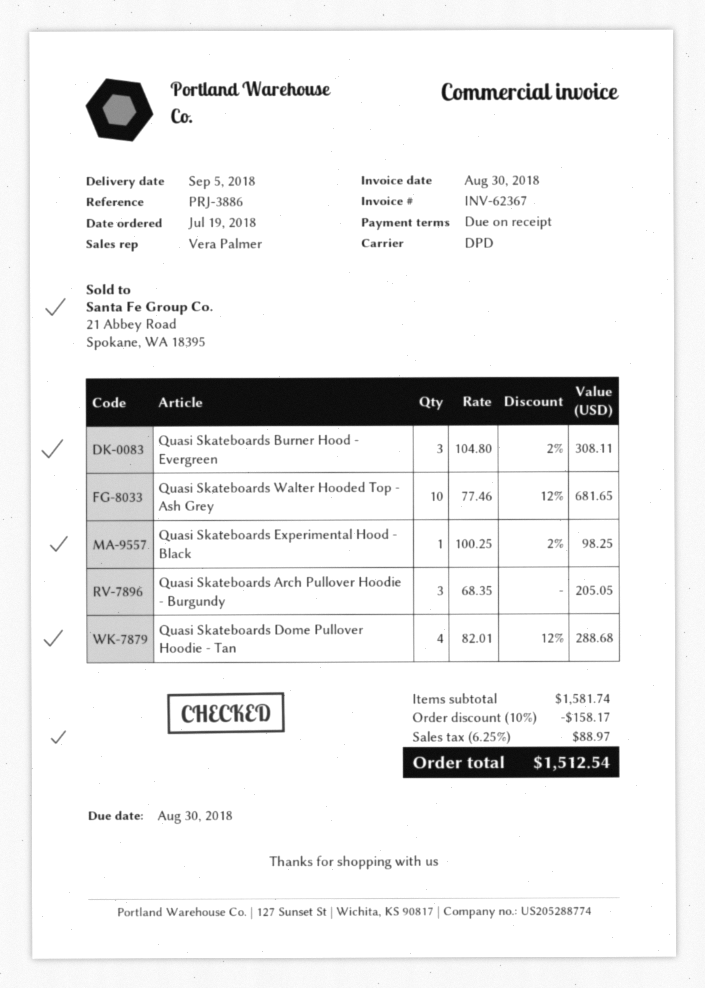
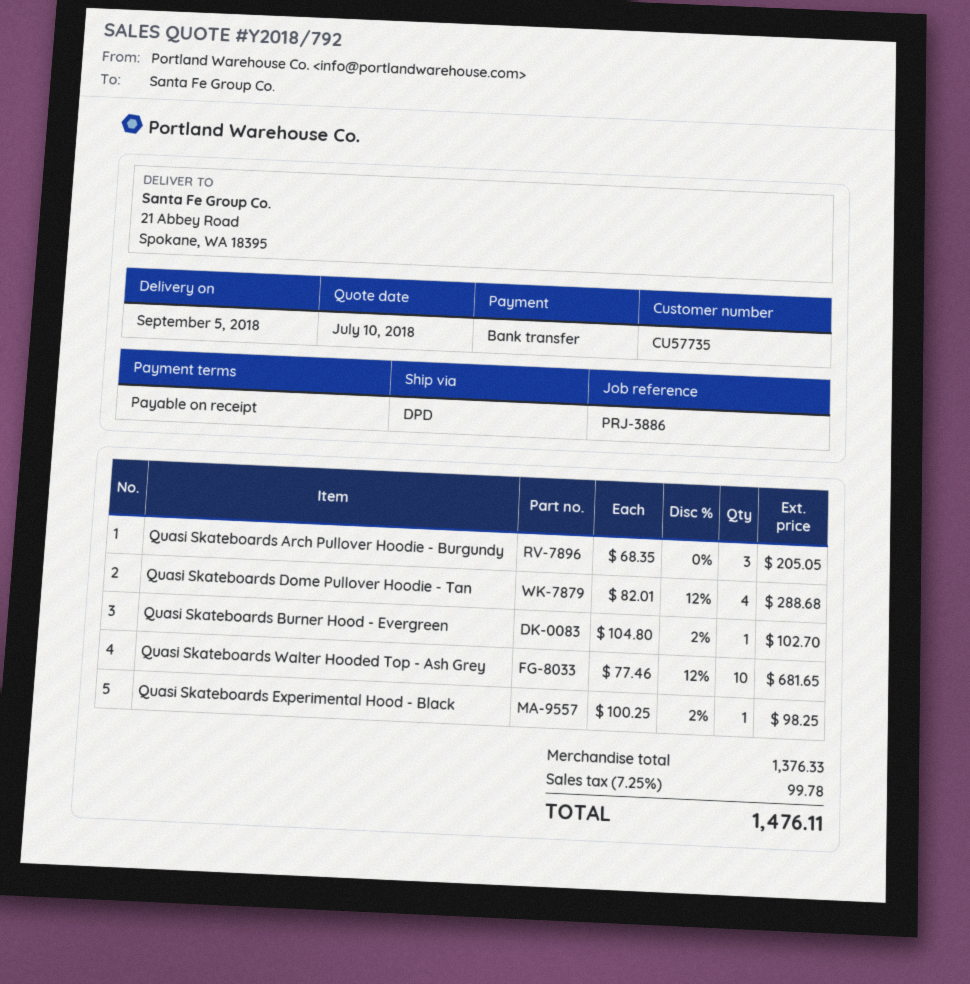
Quasi Skateboards Burner Hood - Evergreen: 3 x 104.80 - 2% = 308.11 -> 1 x 104.80 - 2% = 102.70
subtotal: 1581.74 -> 1376.33
discount: 10% = 158.17 -> none
tax: 6.25% = 88.97 -> 7.25% = 99.78
total: 1512.54 -> 1476.11

